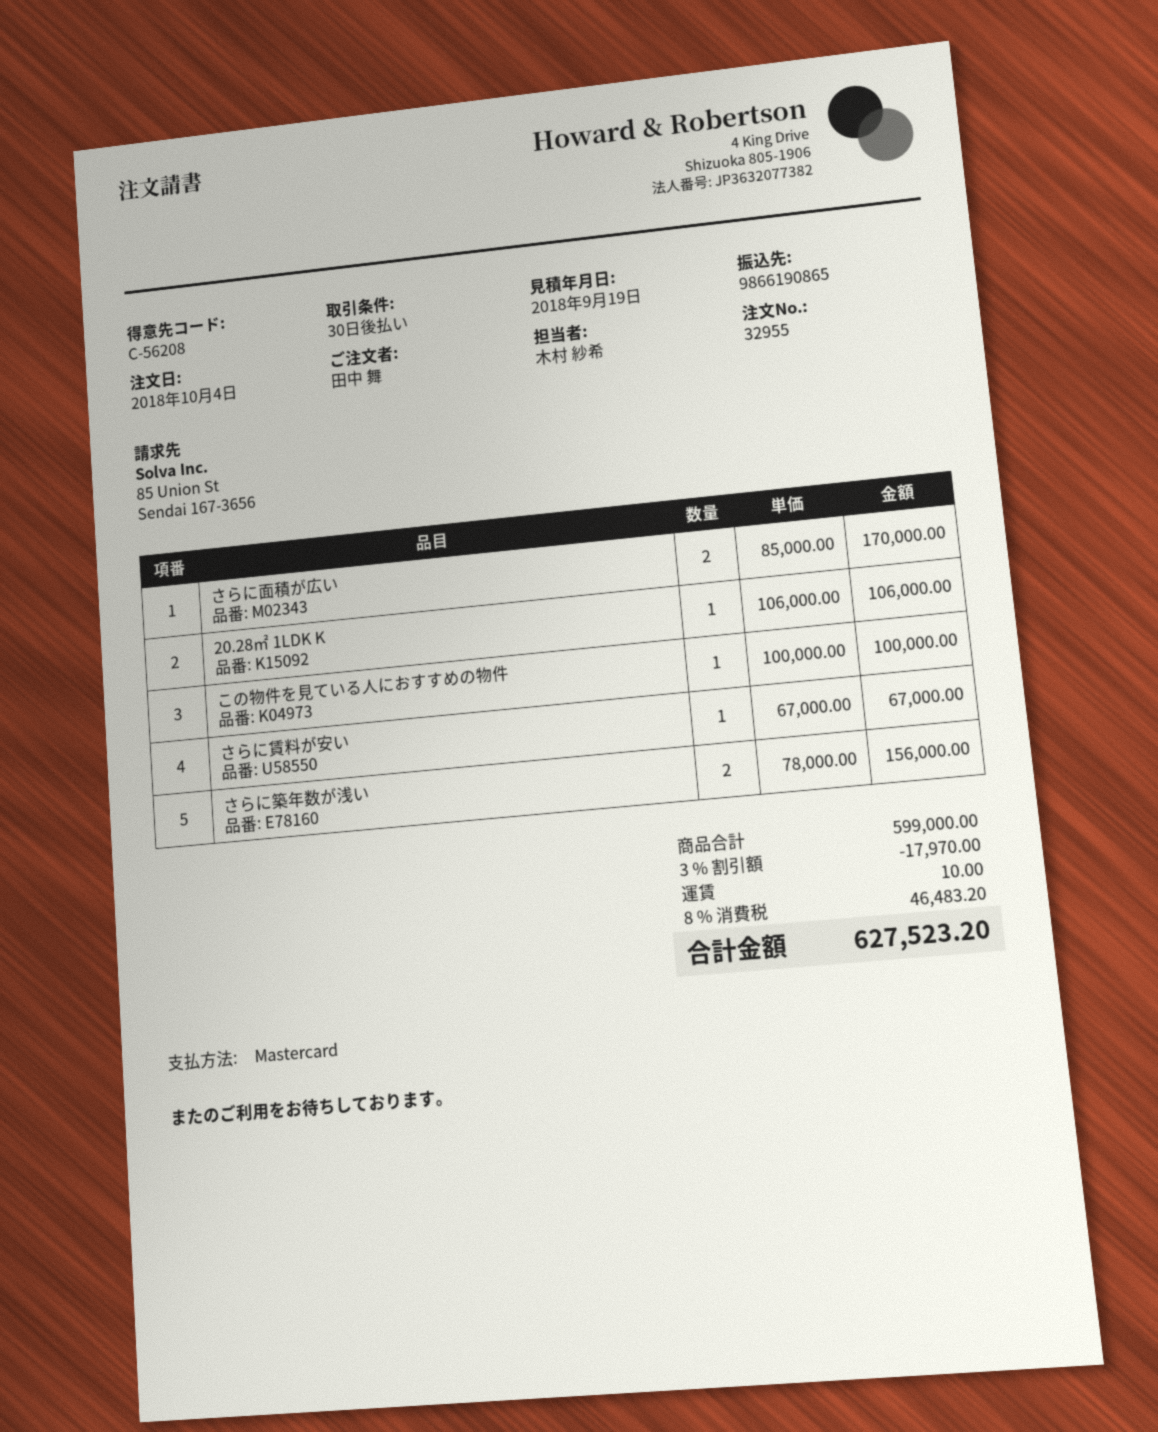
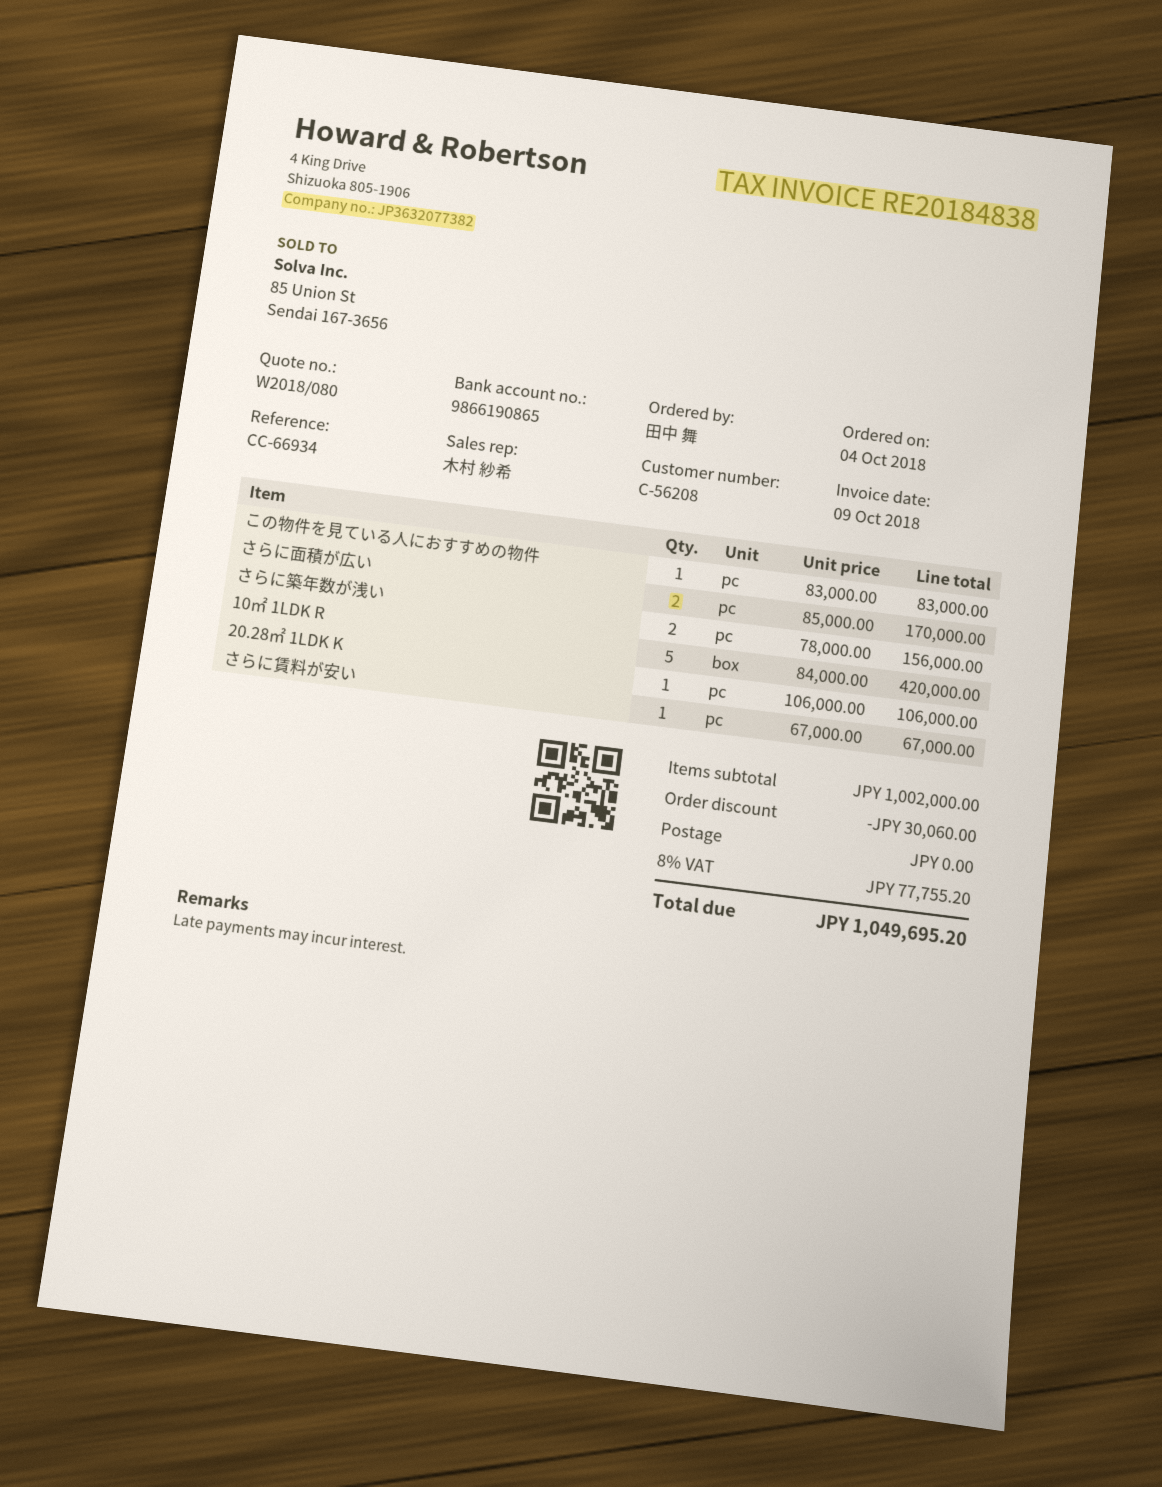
この物件を見ている人におすすめの物件: 1 x 100000.00 = 100000.00 -> 1 x 83000.00 = 83000.00
10㎡ 1LDK R: none -> 5 x 84000.00 = 420000.00
subtotal: 599000.00 -> 1002000.00
discount: 17970.00 -> 30060.00
shipping: 10.00 -> 0.00
tax: 8% = 46483.20 -> 8% = 77755.20
total: 627523.20 -> 1049695.20

